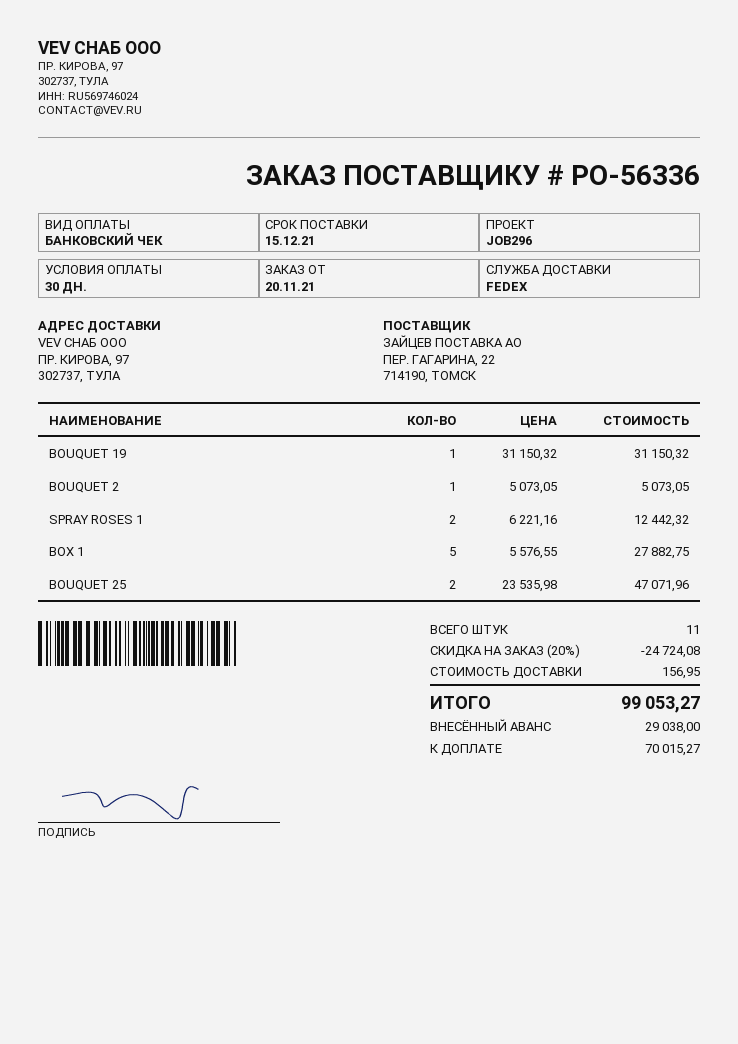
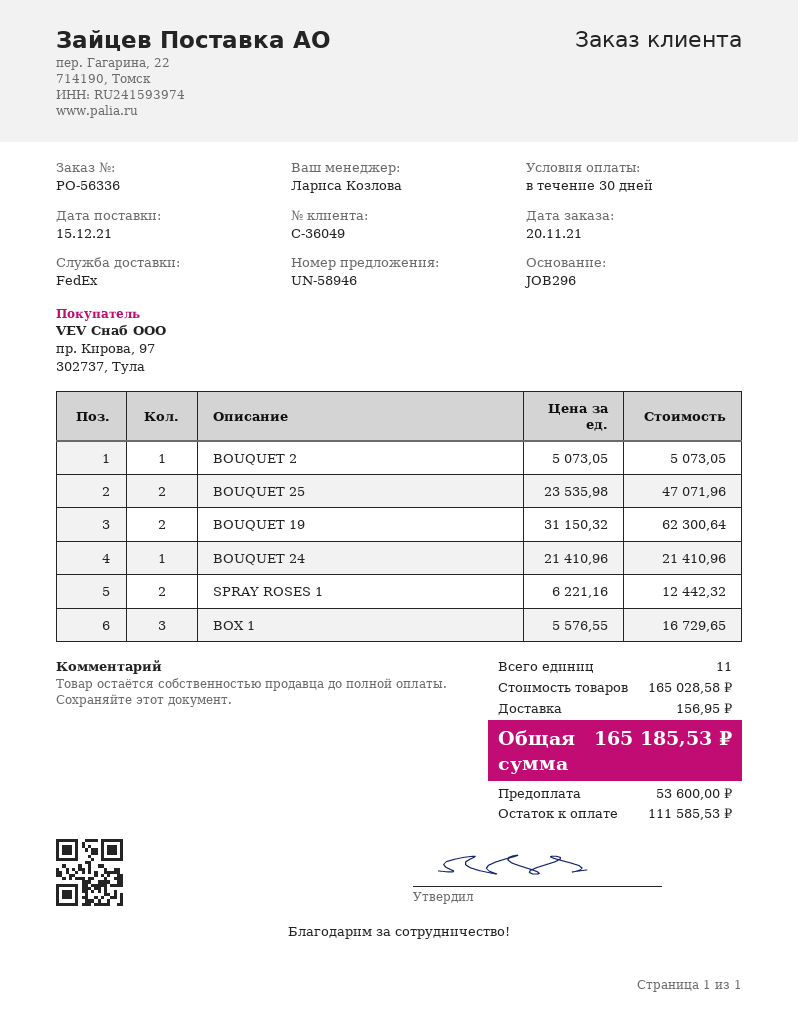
BOUQUET 19: 1 x 31150.32 = 31150.32 -> 2 x 31150.32 = 62300.64
BOX 1: 5 x 5576.55 = 27882.75 -> 3 x 5576.55 = 16729.65
BOUQUET 24: none -> 1 x 21410.96 = 21410.96
discount: 20% = 24724.08 -> none
total: 99053.27 -> 165185.53
deposit: 29038.00 -> 53600.00
balance: 70015.27 -> 111585.53

